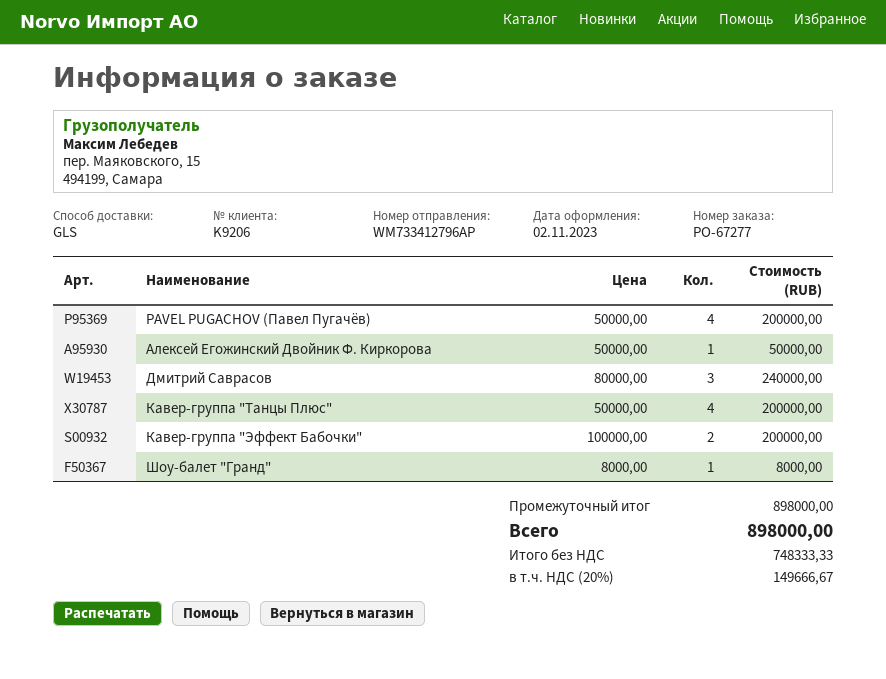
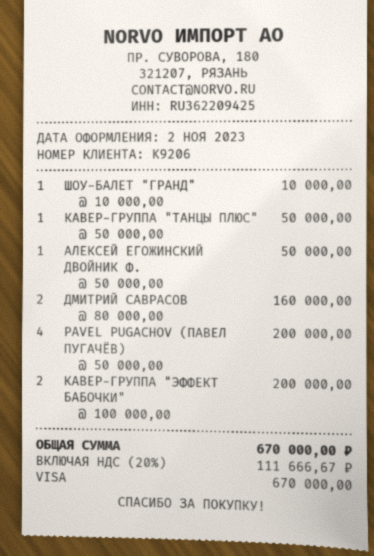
Дмитрий Саврасов: 3 x 80000.00 = 240000.00 -> 2 x 80000.00 = 160000.00
Кавер-группа "Танцы Плюс": 4 x 50000.00 = 200000.00 -> 1 x 50000.00 = 50000.00
Шоу-балет "Гранд": 1 x 8000.00 = 8000.00 -> 1 x 10000.00 = 10000.00
tax: 20% = 149666.67 -> 20% = 111666.67
total: 898000.00 -> 670000.00

